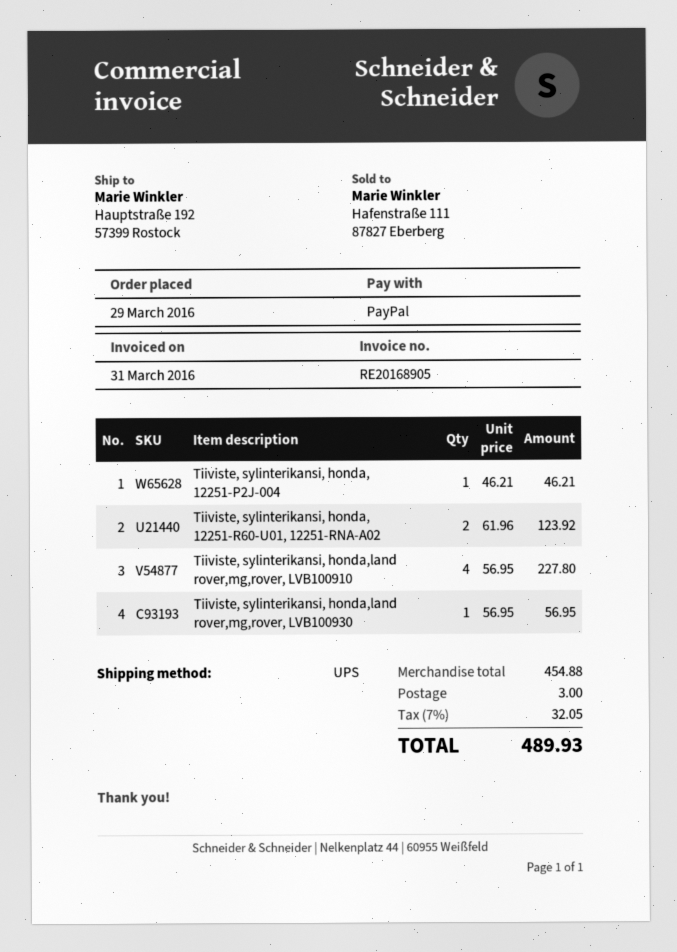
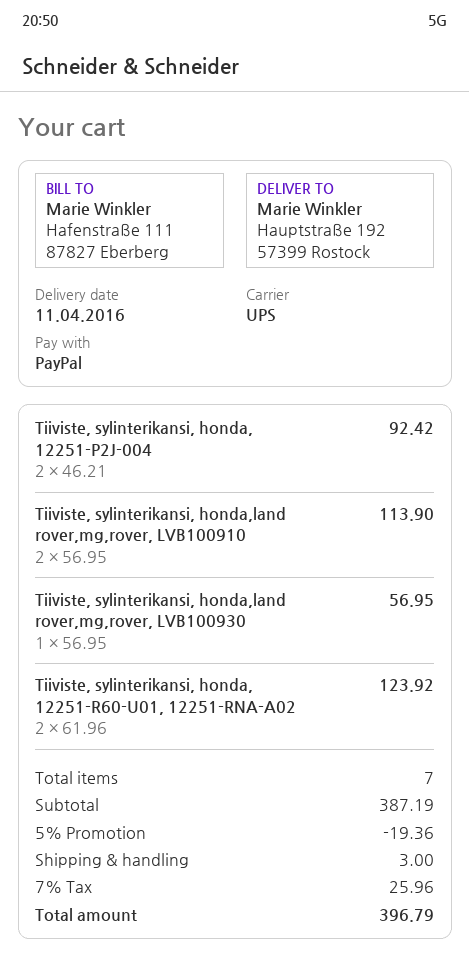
Tiiviste, sylinterikansi, honda, 12251-P2J-004: 1 x 46.21 = 46.21 -> 2 x 46.21 = 92.42
Tiiviste, sylinterikansi, honda,land rover,mg,rover, LVB100910: 4 x 56.95 = 227.80 -> 2 x 56.95 = 113.90
subtotal: 454.88 -> 387.19
discount: none -> 5% = 19.36
tax: 7% = 32.05 -> 7% = 25.96
total: 489.93 -> 396.79

